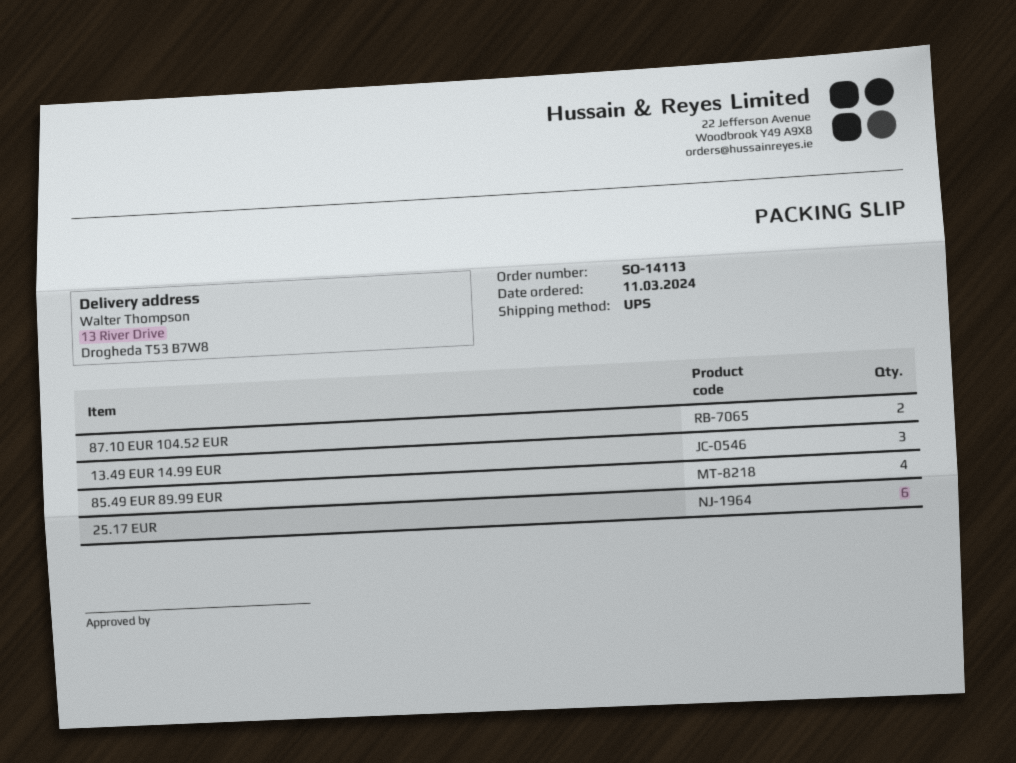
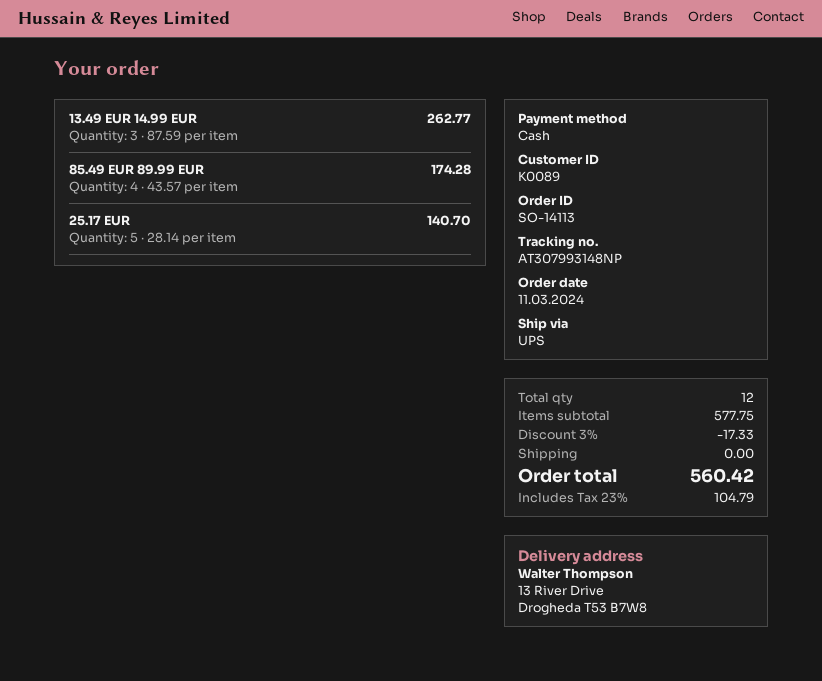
87.10 EUR 104.52 EUR: 2 -> none
25.17 EUR: 6 -> 5

